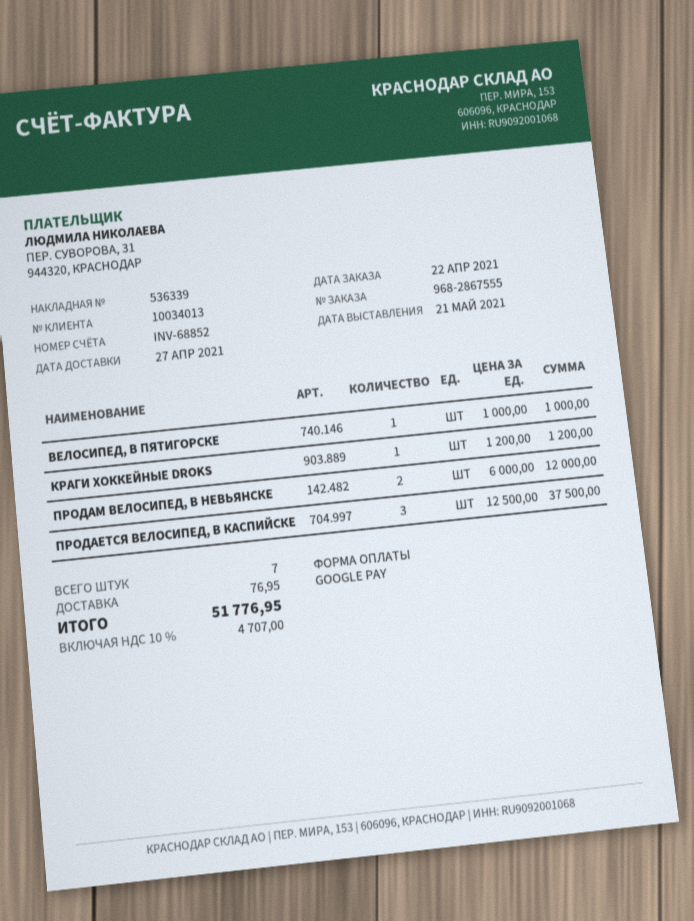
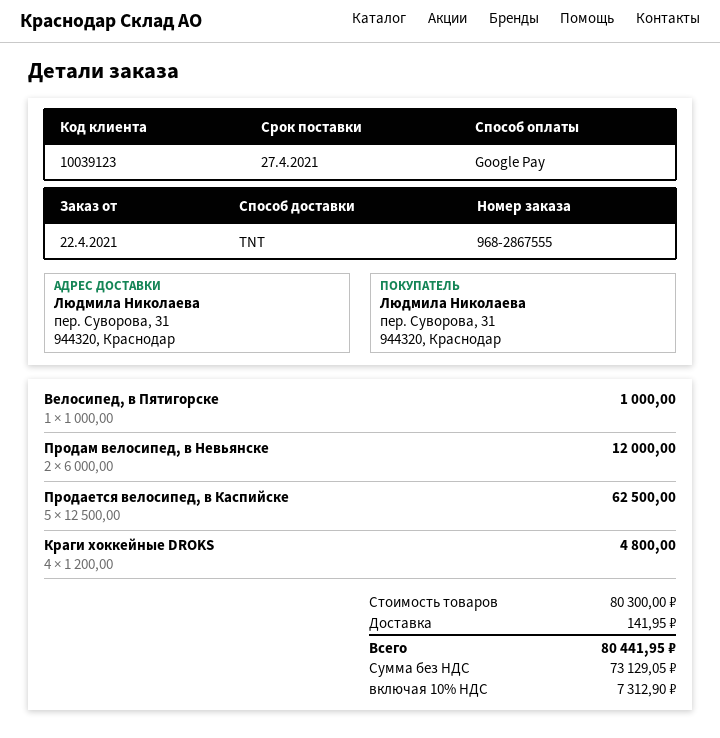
customer number: 10034013 -> 10039123
КРАГИ ХОККЕЙНЫЕ DROKS: 1 x 1200.00 = 1200.00 -> 4 x 1200.00 = 4800.00
ПРОДАЕТСЯ ВЕЛОСИПЕД, В КАСПИЙСКЕ: 3 x 12500.00 = 37500.00 -> 5 x 12500.00 = 62500.00
shipping: 76.95 -> 141.95
tax: 10% = 4707.00 -> 10% = 7312.90
total: 51776.95 -> 80441.95

